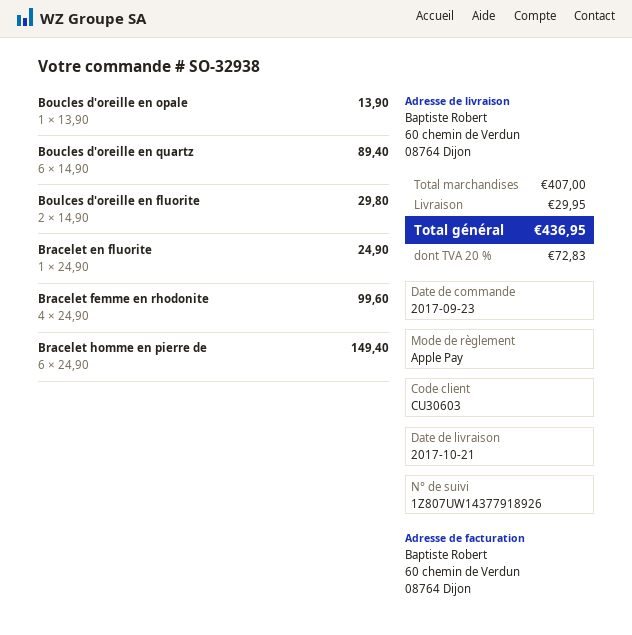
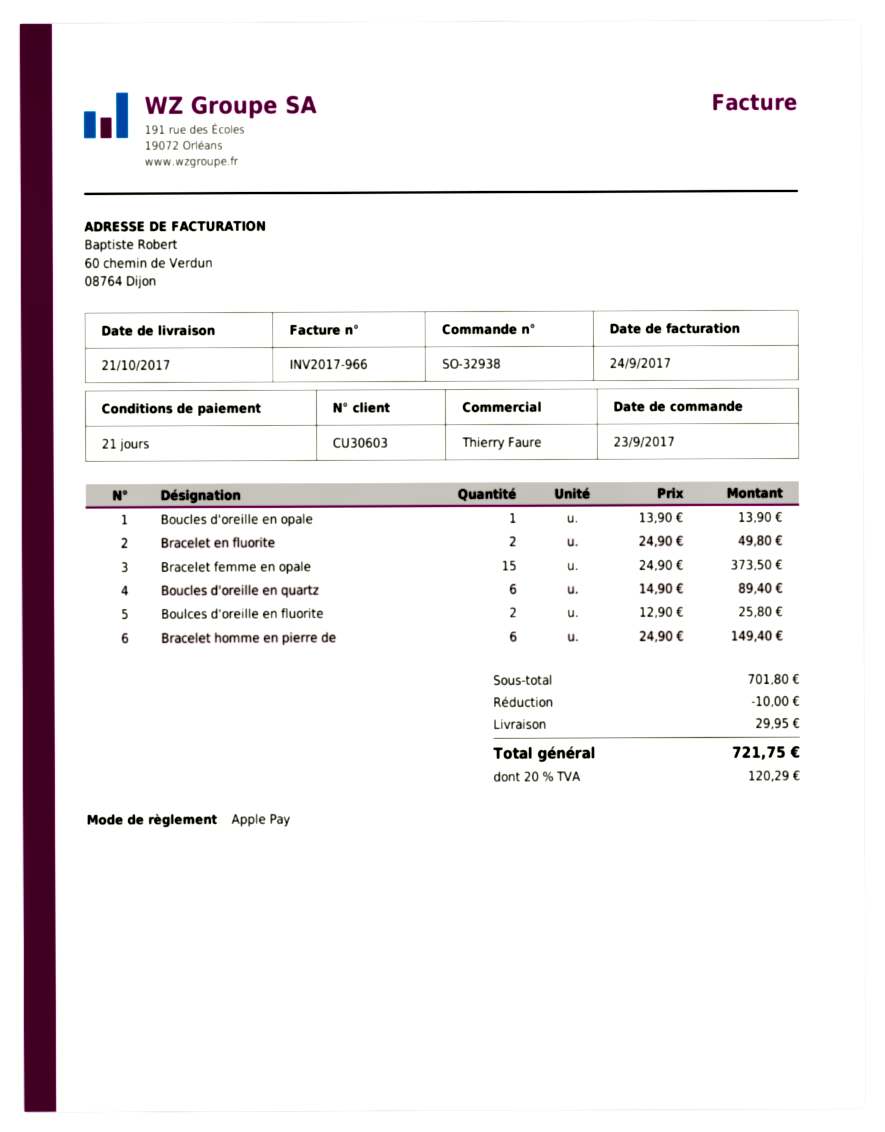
Boulces d'oreille en fluorite: 2 x 14.90 = 29.80 -> 2 x 12.90 = 25.80
Bracelet en fluorite: 1 x 24.90 = 24.90 -> 2 x 24.90 = 49.80
Bracelet femme en rhodonite: 4 x 24.90 = 99.60 -> none
Bracelet femme en opale: none -> 15 x 24.90 = 373.50
subtotal: 407.00 -> 701.80
discount: none -> 10.00
tax: 20% = 72.83 -> 20% = 120.29
total: 436.95 -> 721.75

